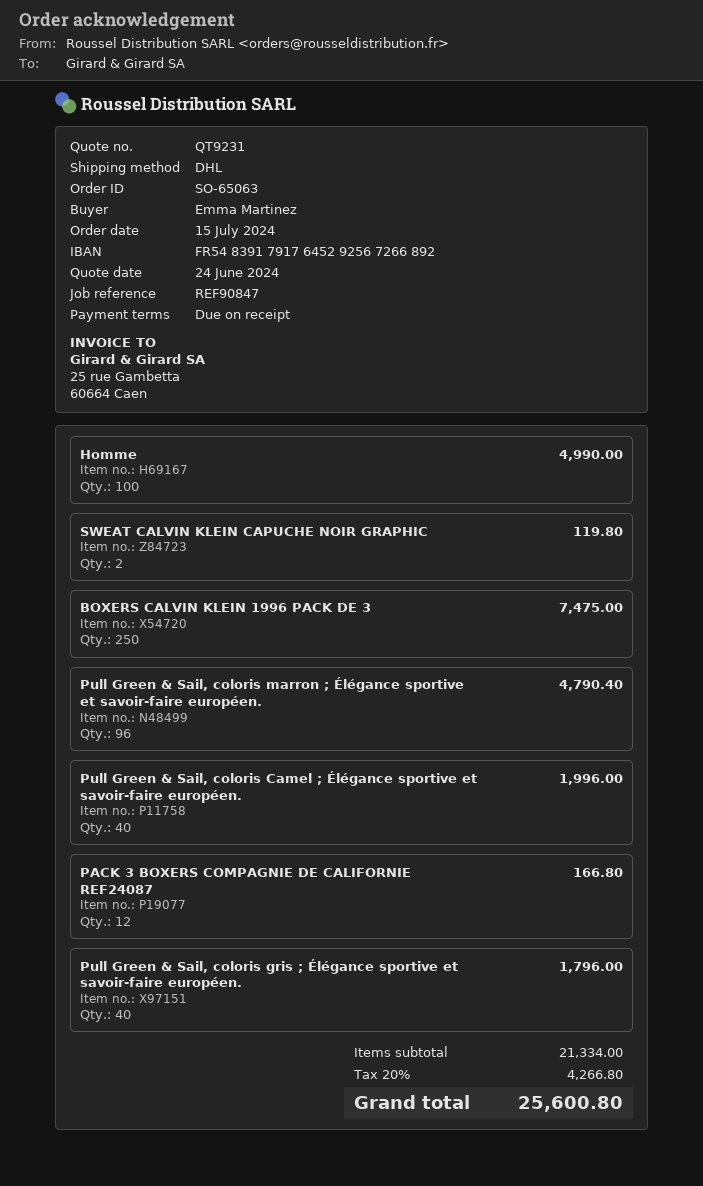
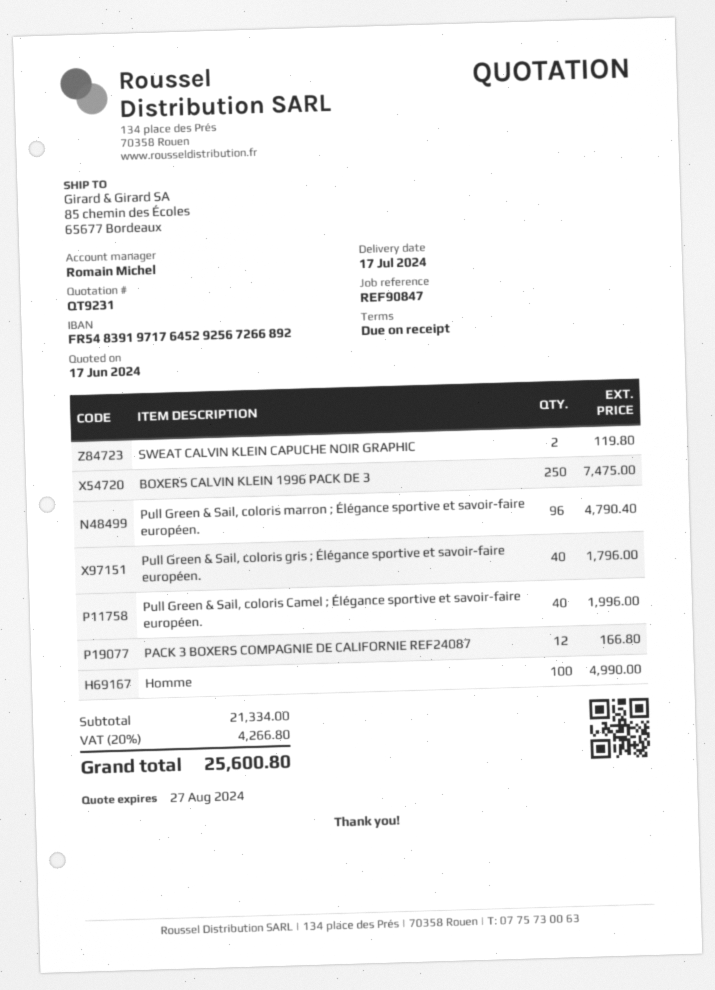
quote date: 2024-06-24 -> 2024-06-17
bank account: FR5483917917645292567266892 -> FR5483919717645292567266892

